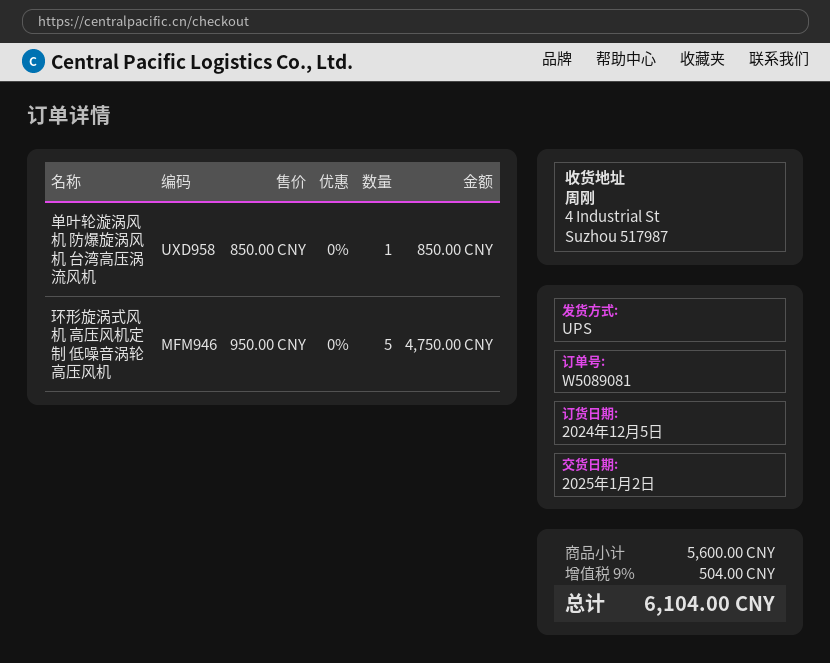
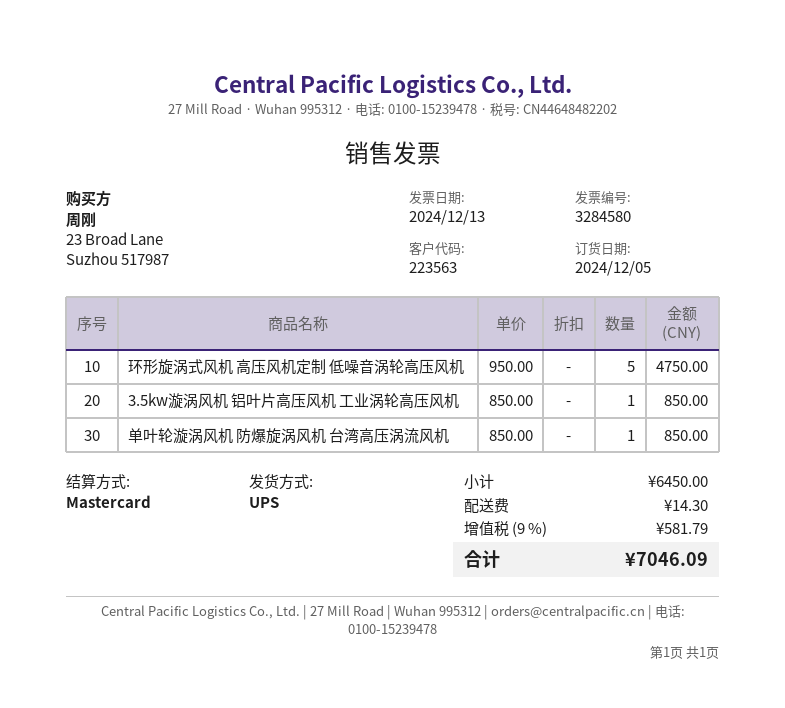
3.5kw漩涡风机 铝叶片高压风机 工业涡轮高压风机: none -> 1 x 850.00 = 850.00
subtotal: 5600.00 -> 6450.00
shipping: none -> 14.30
tax: 9% = 504.00 -> 9% = 581.79
total: 6104.00 -> 7046.09

